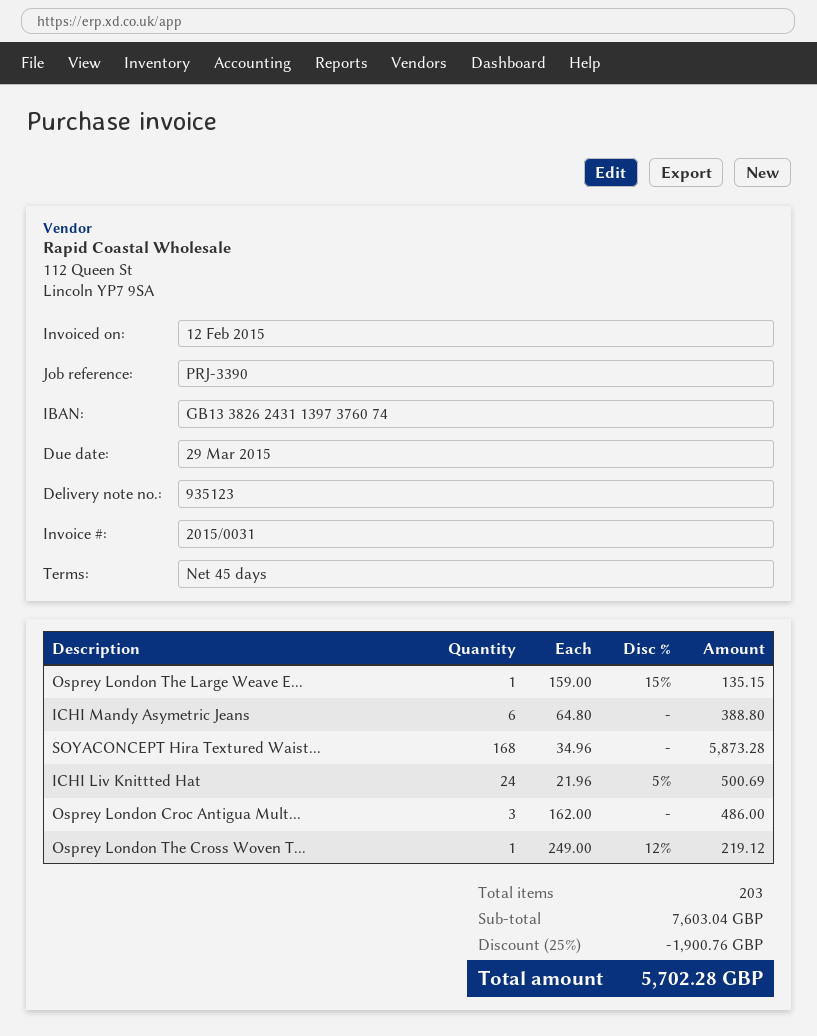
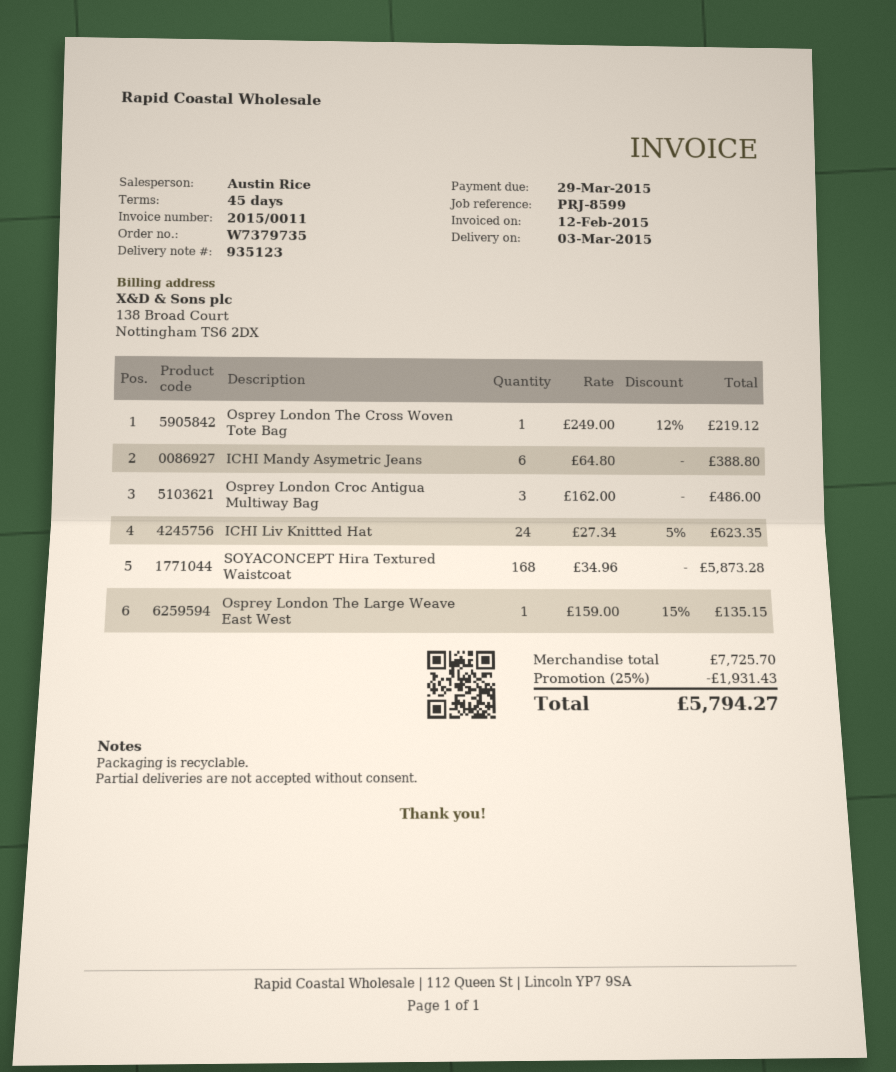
invoice number: 2015/0031 -> 2015/0011
reference: PRJ-3390 -> PRJ-8599
ICHI Liv Knittted Hat: 24 x 21.96 - 5% = 500.69 -> 24 x 27.34 - 5% = 623.35
subtotal: 7603.04 -> 7725.70
discount: 25% = 1900.76 -> 25% = 1931.43
total: 5702.28 -> 5794.27

